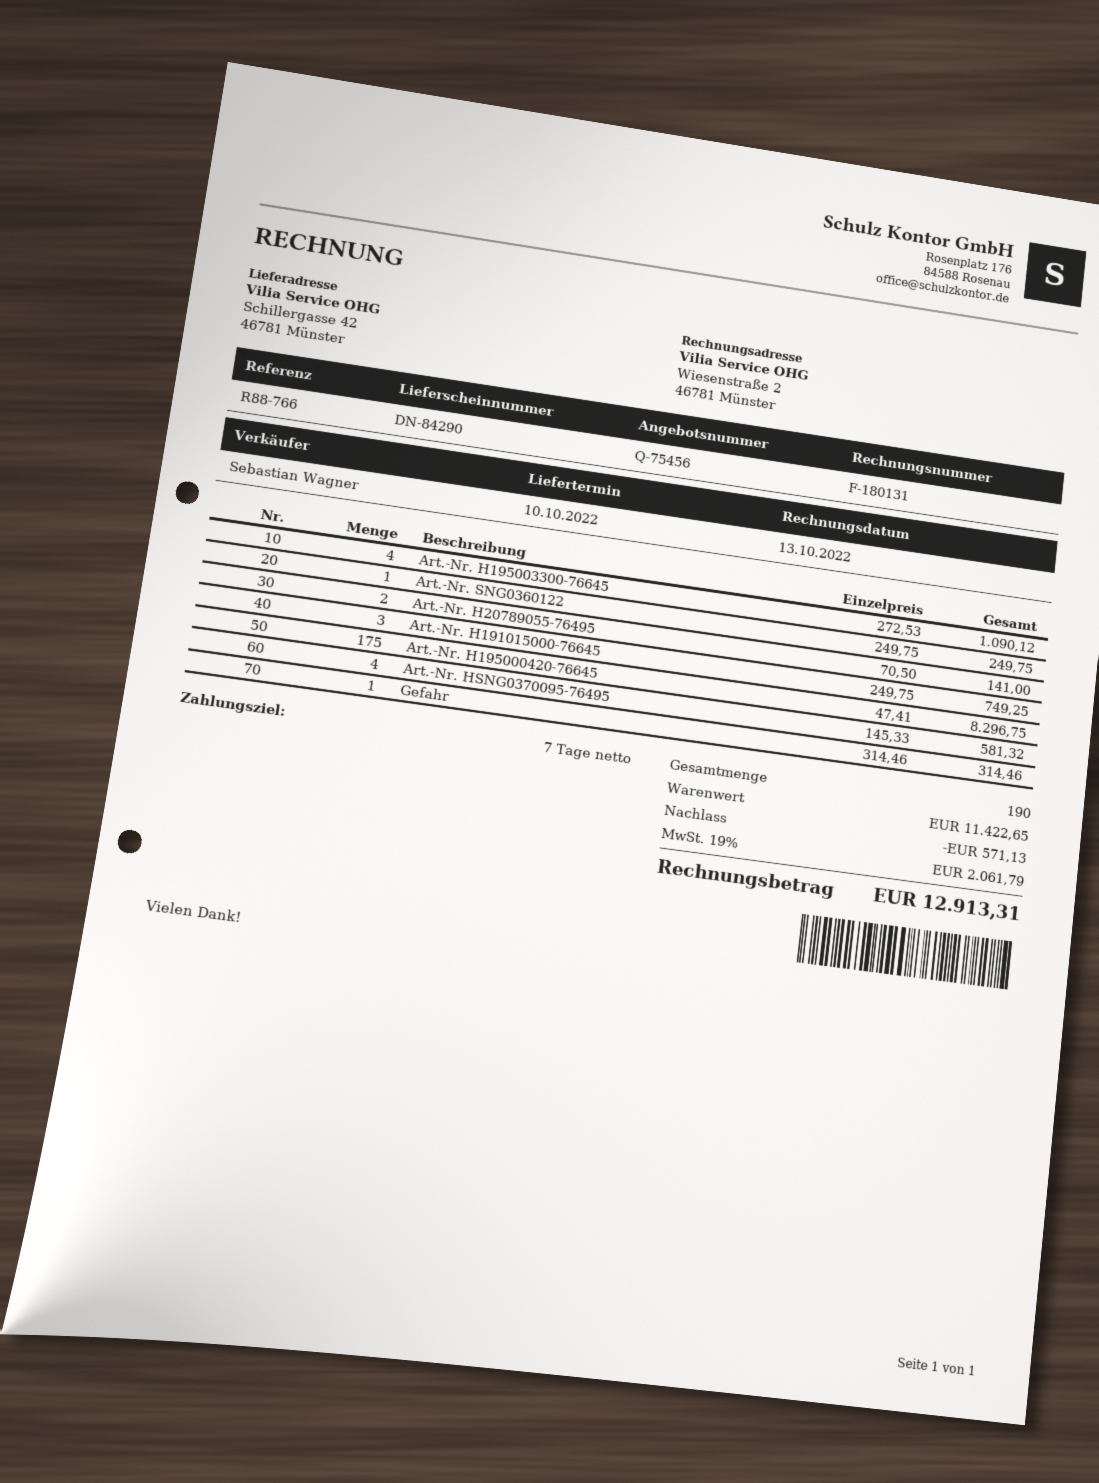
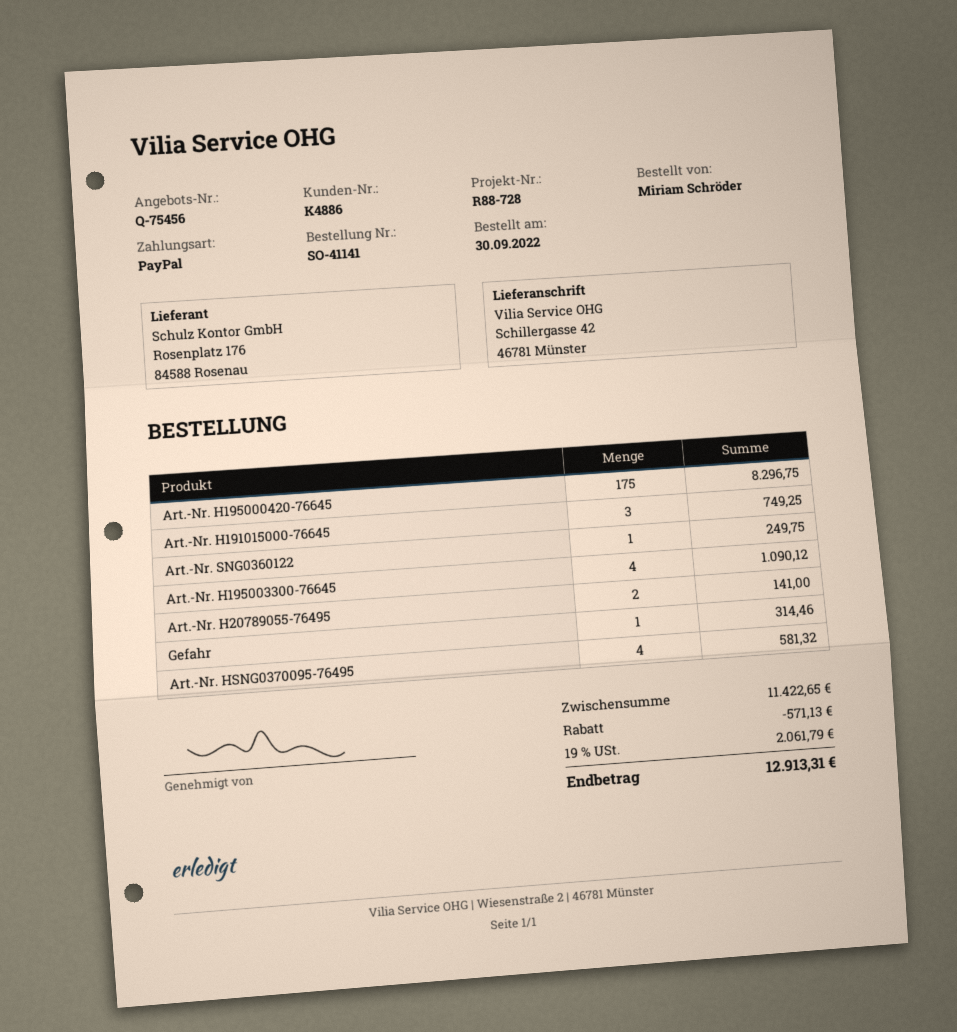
reference: R88-766 -> R88-728

